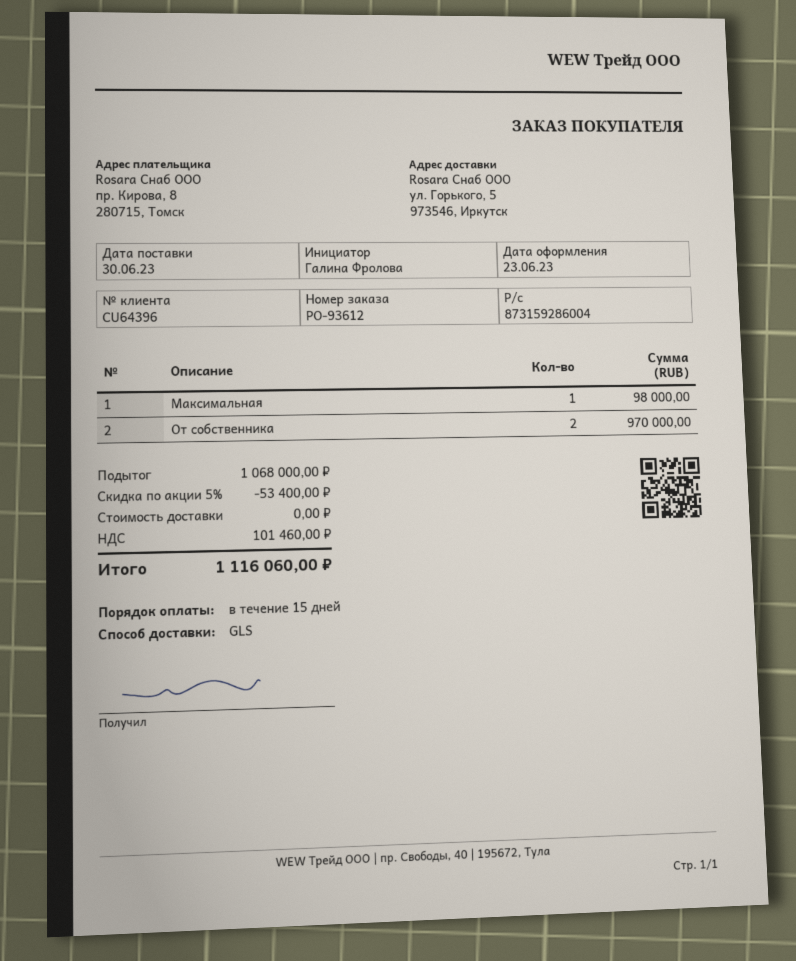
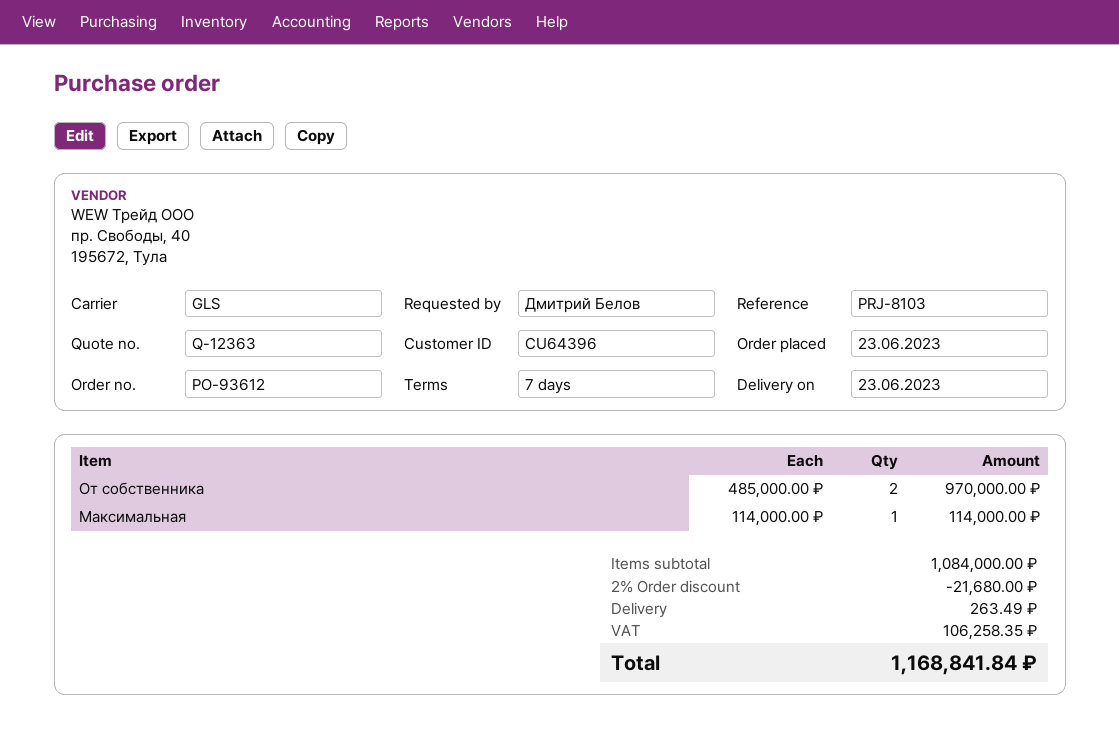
delivery date: 2023-06-30 -> 2023-06-23
payment terms: 15 days -> 7 days
ordered by: Галина Фролова -> Дмитрий Белов
Максимальная: 1 for 98000.00 -> 1 for 114000.00
subtotal: 1068000.00 -> 1084000.00
discount: 5% = 53400.00 -> 2% = 21680.00
shipping: 0.00 -> 263.49
tax: 101460.00 -> 106258.35
total: 1116060.00 -> 1168841.84

